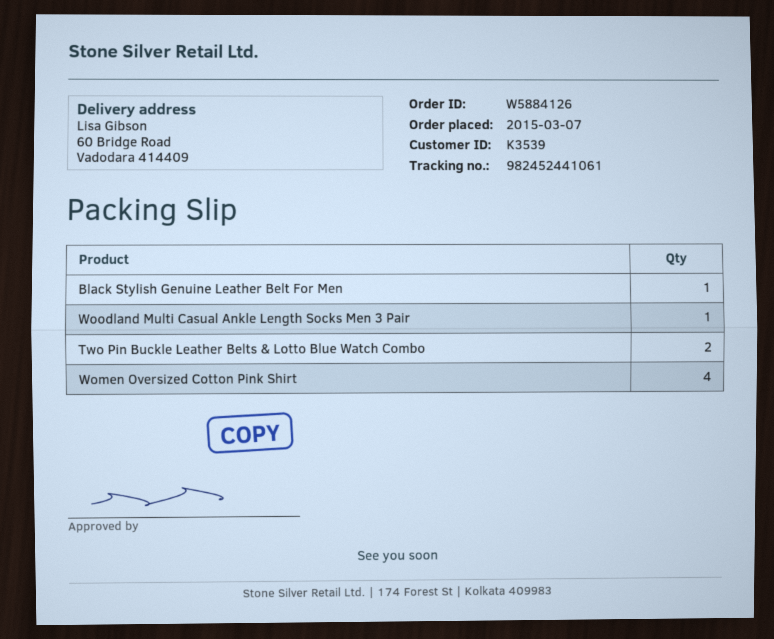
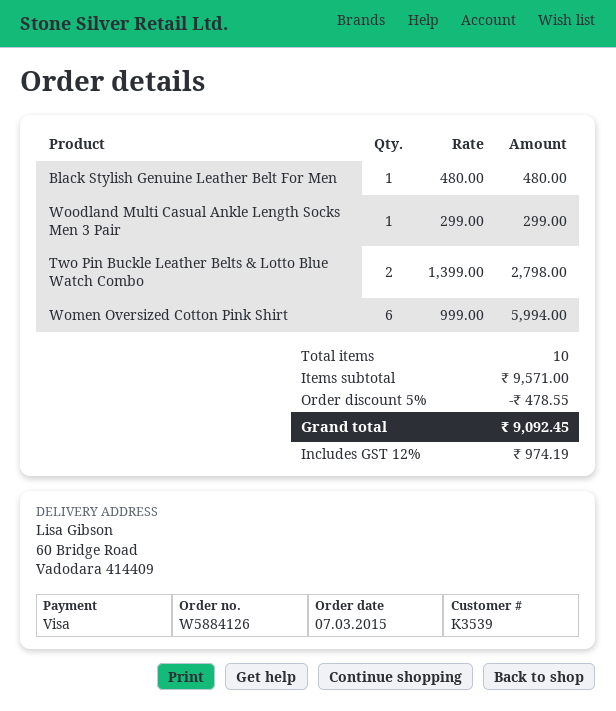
Women Oversized Cotton Pink Shirt: 4 -> 6

